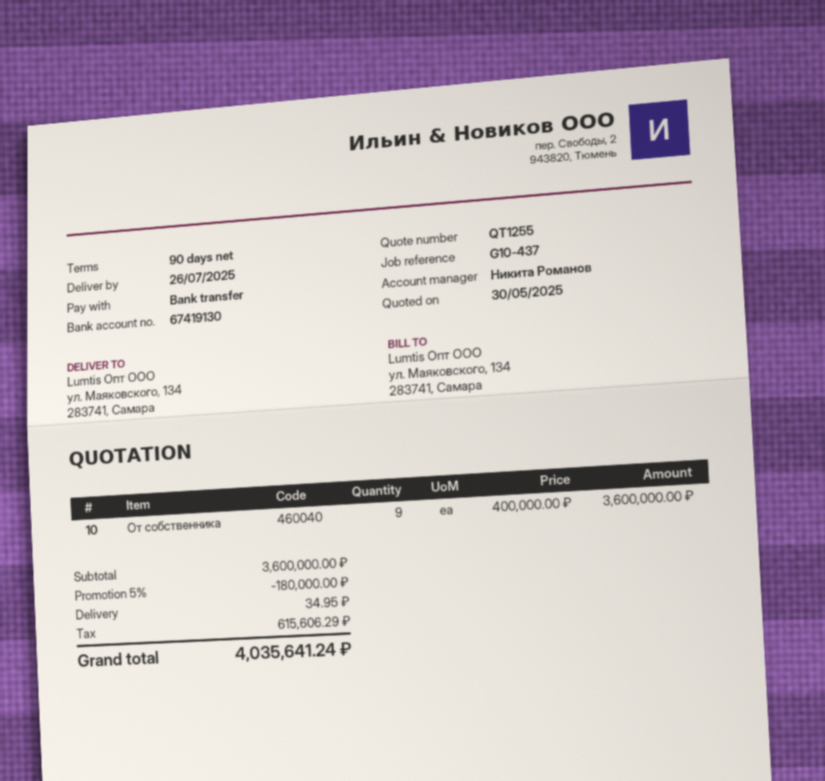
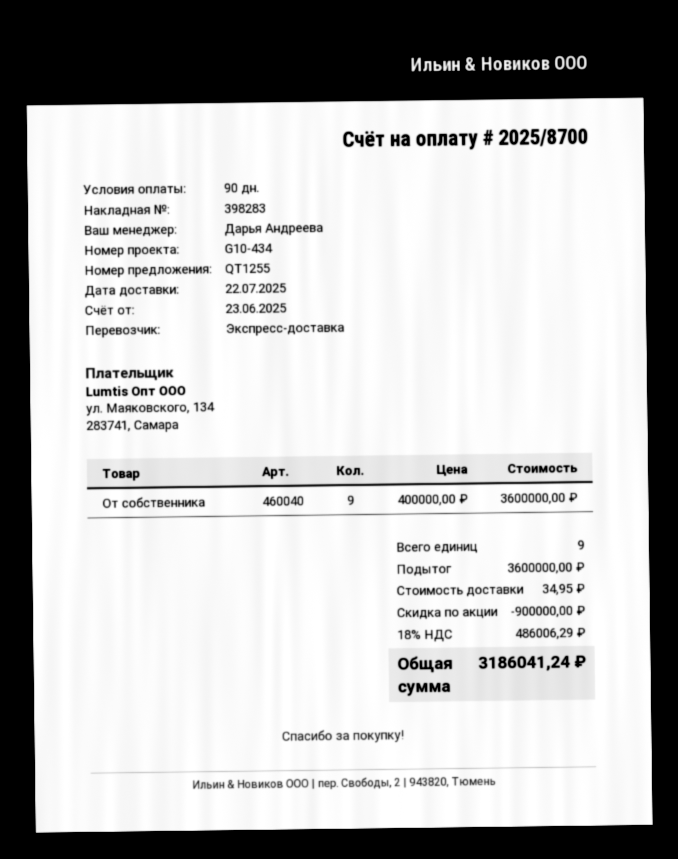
delivery date: 2025-07-26 -> 2025-07-22
reference: G10-437 -> G10-434
sales rep: Никита Романов -> Дарья Андреева
discount: 180000.00 -> 900000.00
tax: 615606.29 -> 486006.29
total: 4035641.24 -> 3186041.24

